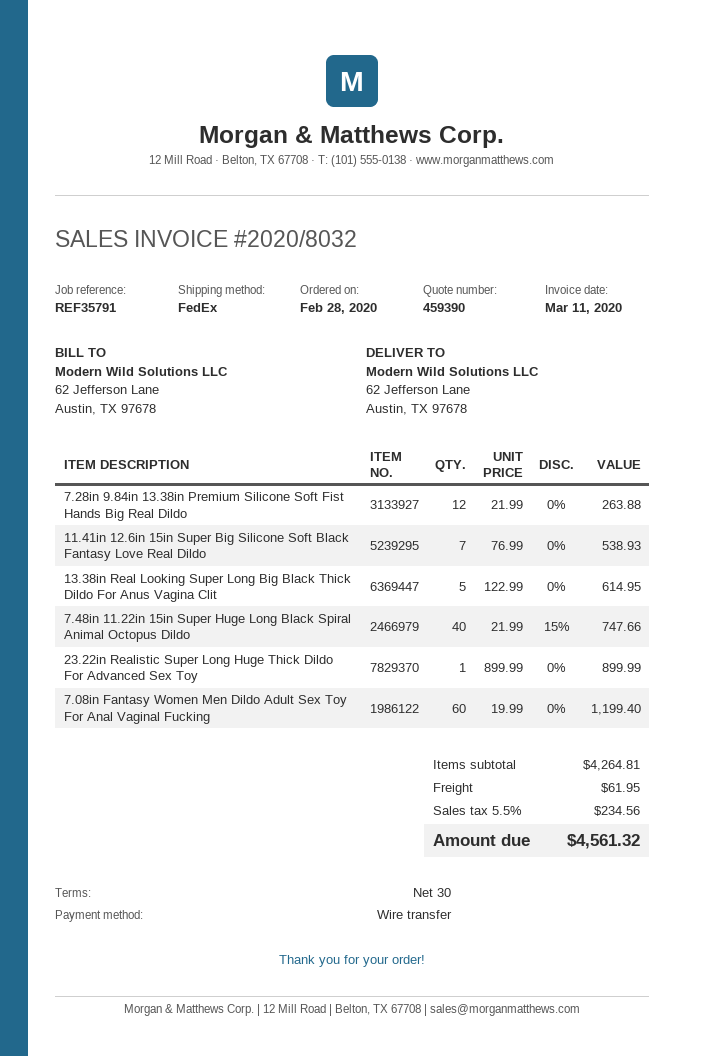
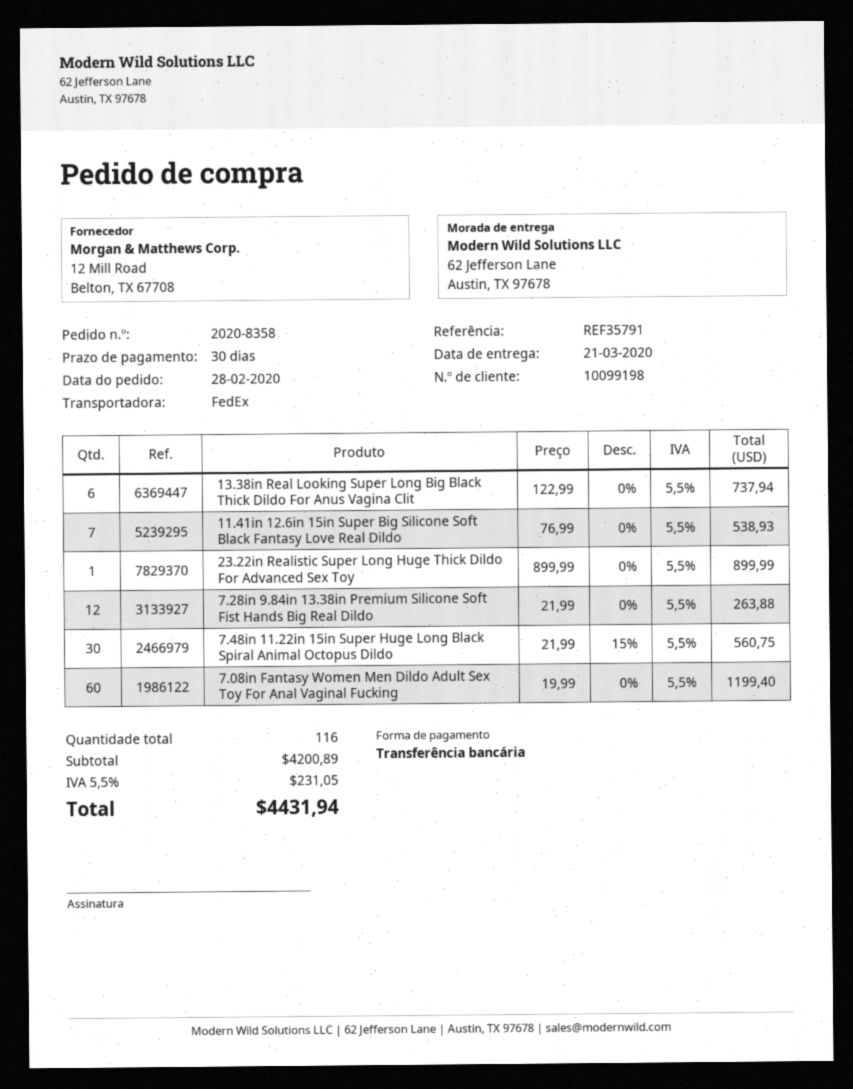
13.38in Real Looking Super Long Big Black Thick Dildo For Anus Vagina Clit: 5 x 122.99 = 614.95 -> 6 x 122.99 = 737.94
7.48in 11.22in 15in Super Huge Long Black Spiral Animal Octopus Dildo: 40 x 21.99 - 15% = 747.66 -> 30 x 21.99 - 15% = 560.75
subtotal: 4264.81 -> 4200.89
shipping: 61.95 -> none
tax: 5.5% = 234.56 -> 5.5% = 231.05
total: 4561.32 -> 4431.94

